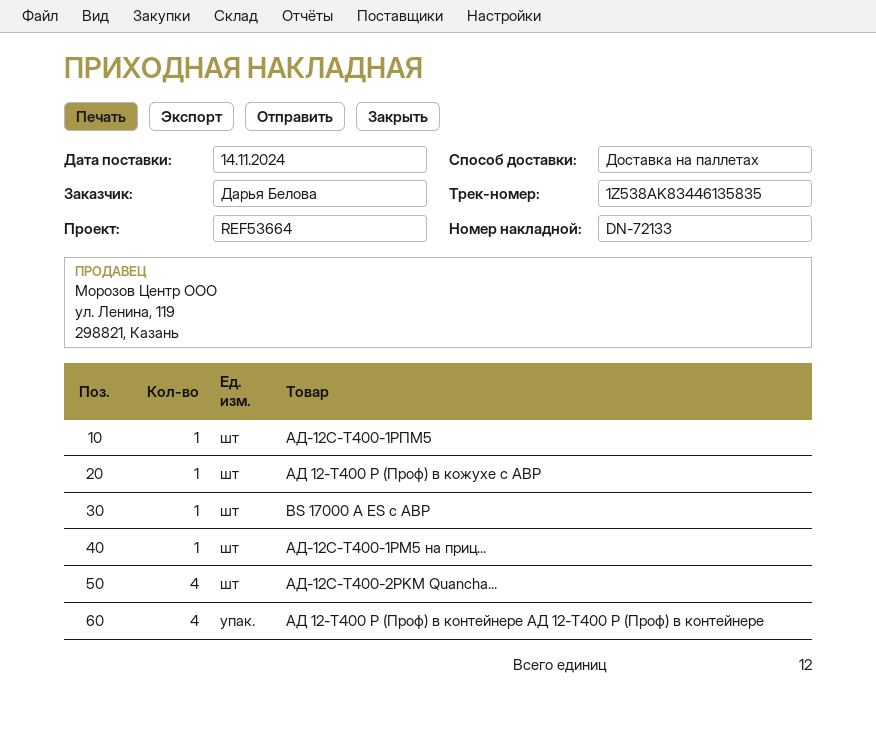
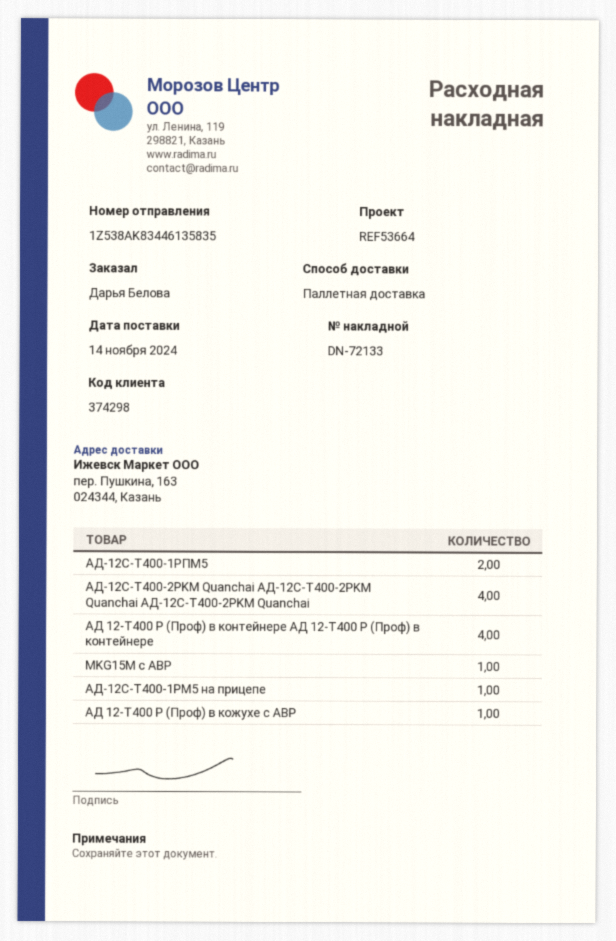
АД-12С-Т400-1РПМ5: 1 -> 2
BS 17000 A ES с АВР: 1 -> none
MKG15M с АВР: none -> 1

